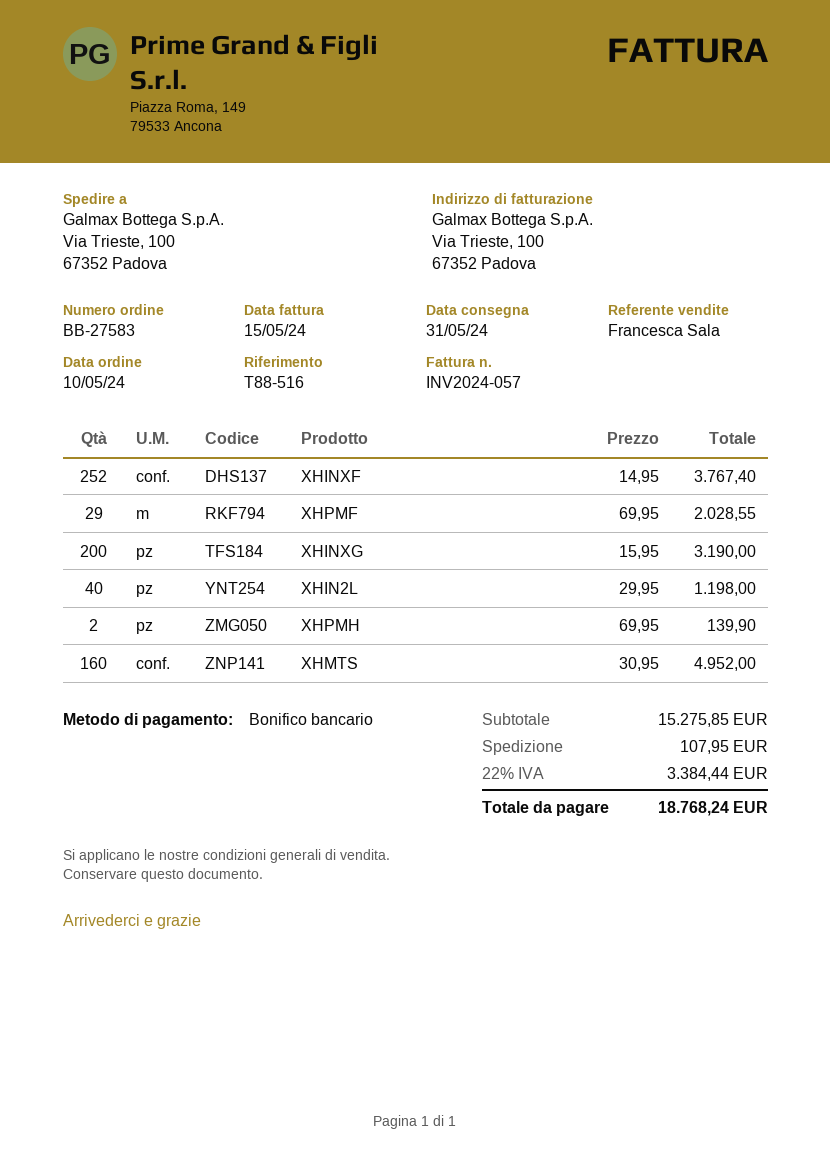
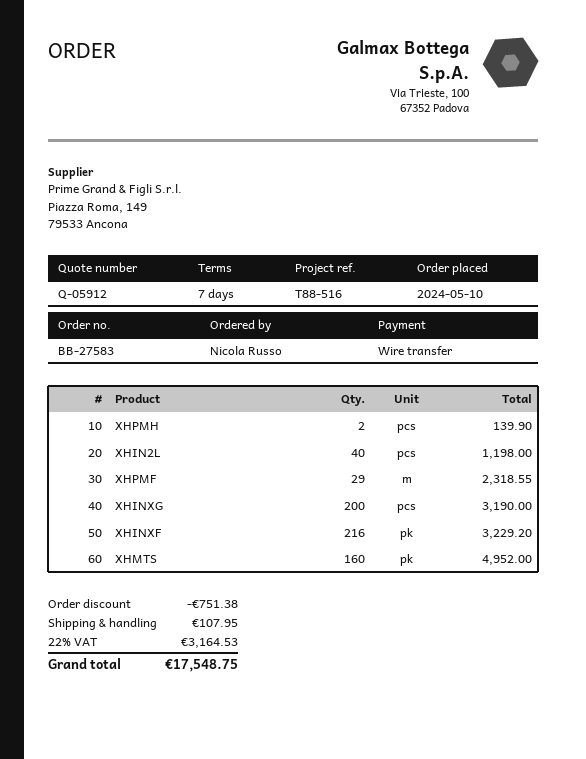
XHINXF: 252 for 3767.40 -> 216 for 3229.20
XHPMF: 29 for 2028.55 -> 29 for 2318.55
discount: none -> 751.38
tax: 22% = 3384.44 -> 22% = 3164.53
total: 18768.24 -> 17548.75

